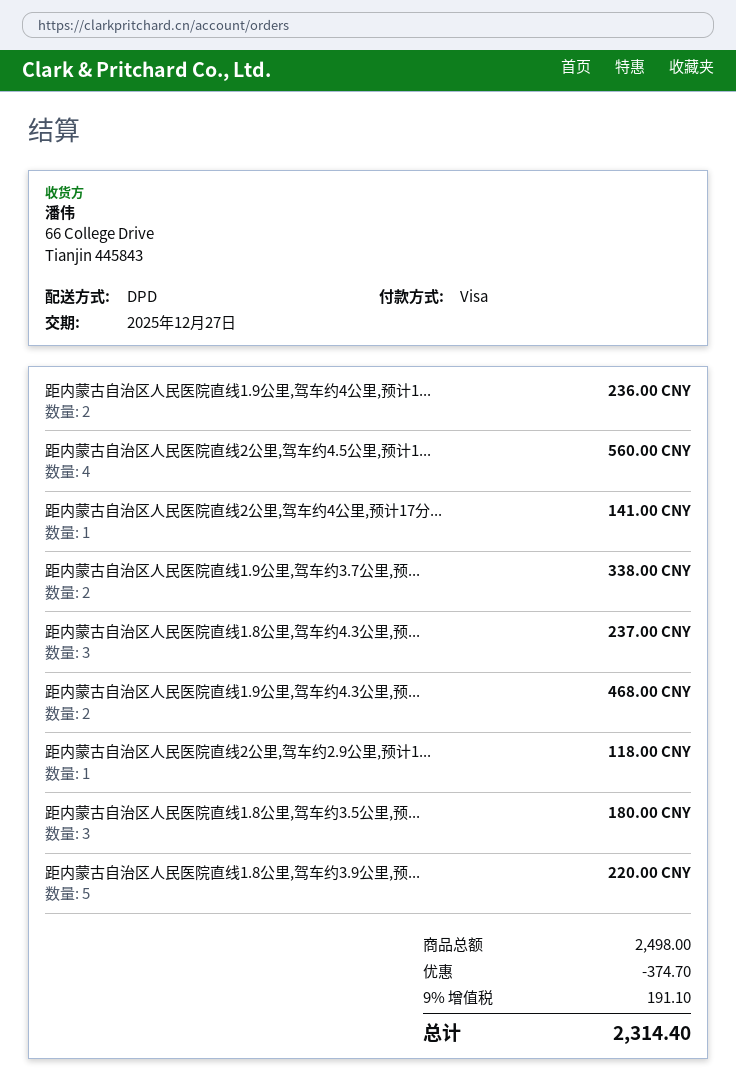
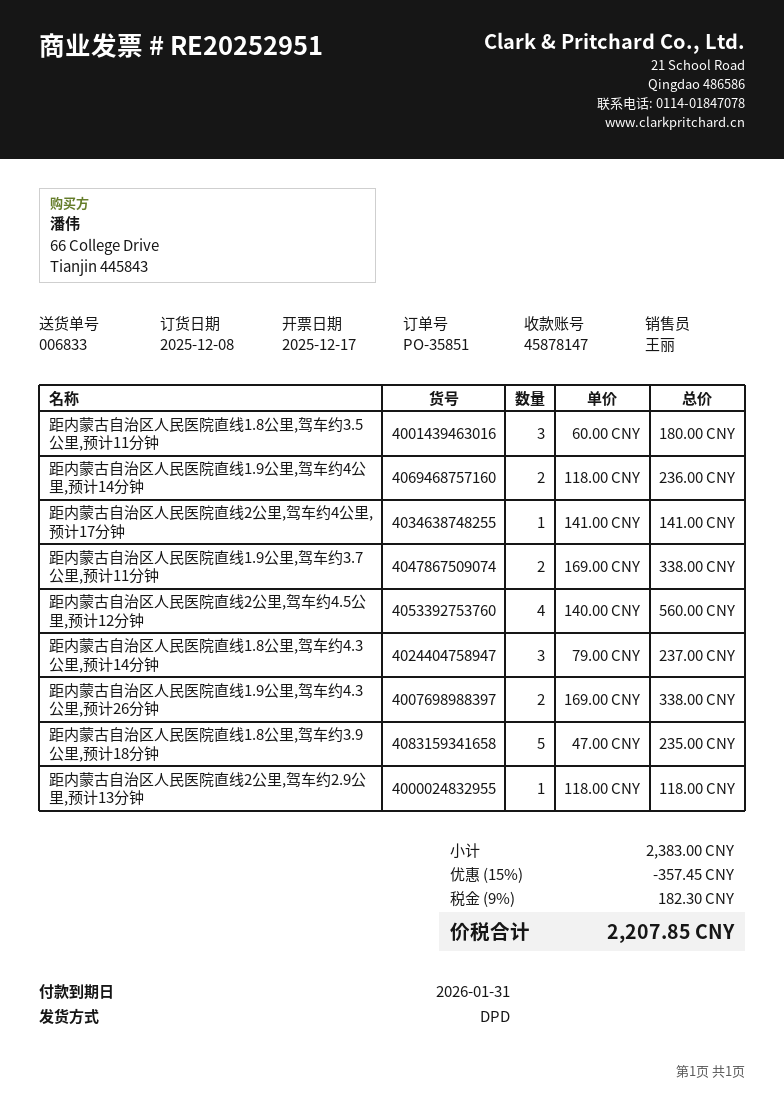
距内蒙古自治区人民医院直线1.9公里,驾车约4.3公里,预...: 2 for 468.00 -> 2 for 338.00
距内蒙古自治区人民医院直线1.8公里,驾车约3.9公里,预...: 5 for 220.00 -> 5 for 235.00
subtotal: 2498.00 -> 2383.00
discount: 374.70 -> 357.45
tax: 9% = 191.10 -> 9% = 182.30
total: 2314.40 -> 2207.85

